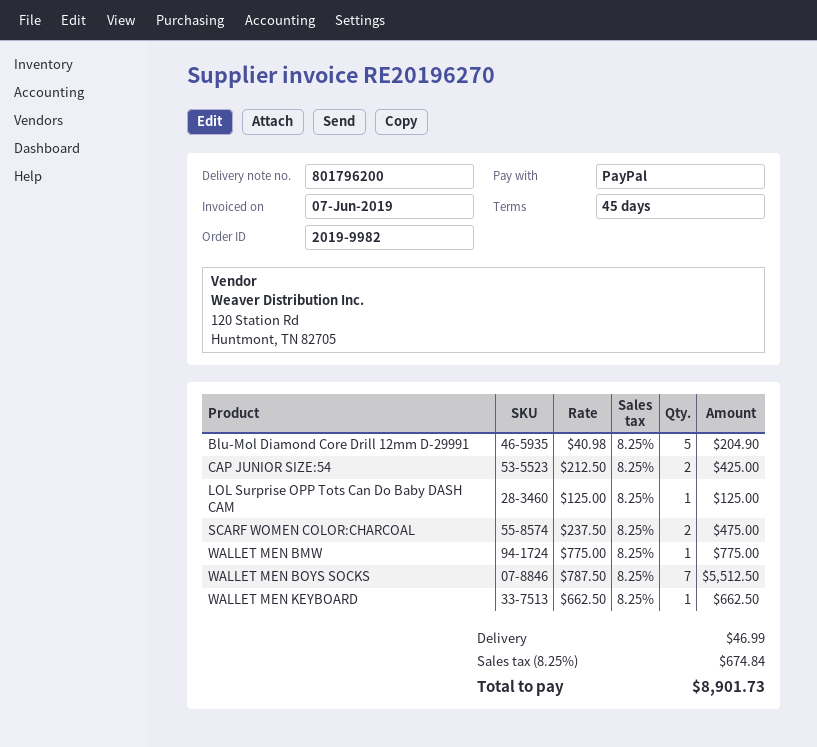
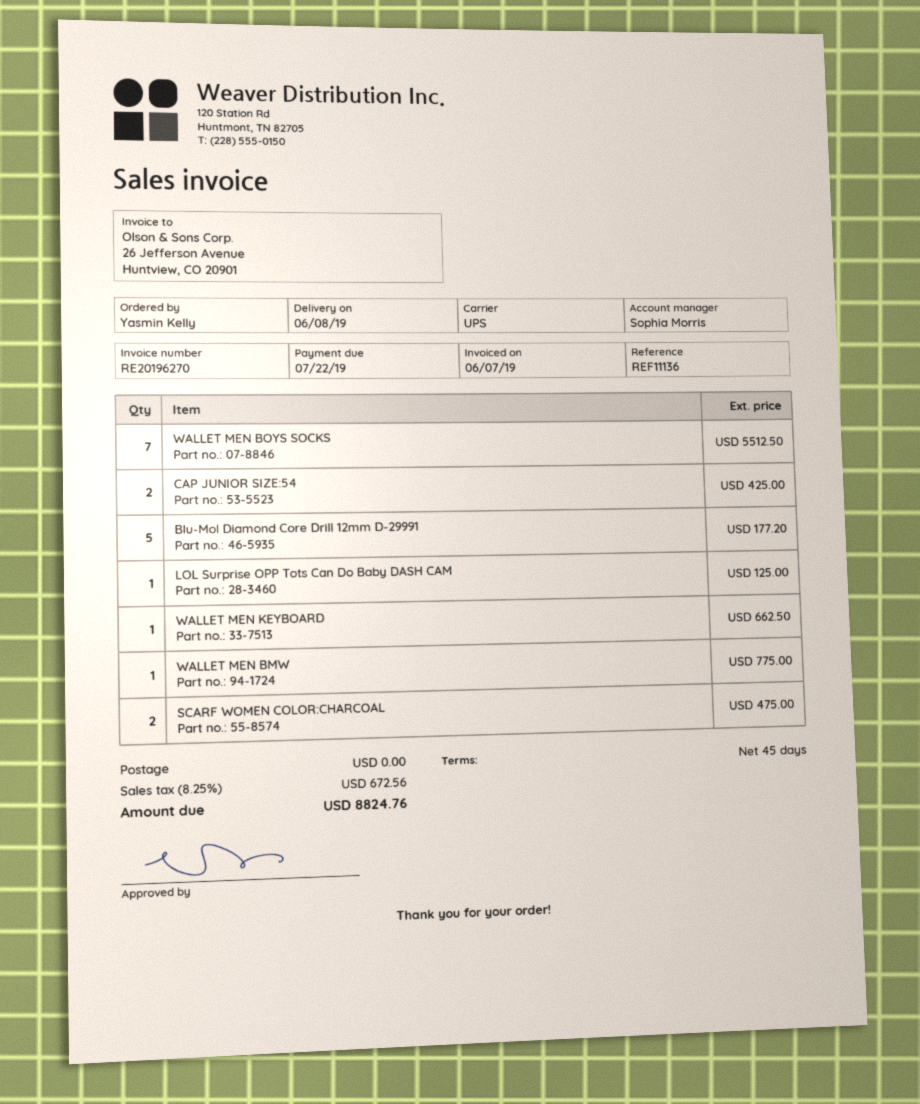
Blu-Mol Diamond Core Drill 12mm D-29991: 5 for 204.90 -> 5 for 177.20
shipping: 46.99 -> 0.00
tax: 8.25% = 674.84 -> 8.25% = 672.56
total: 8901.73 -> 8824.76

